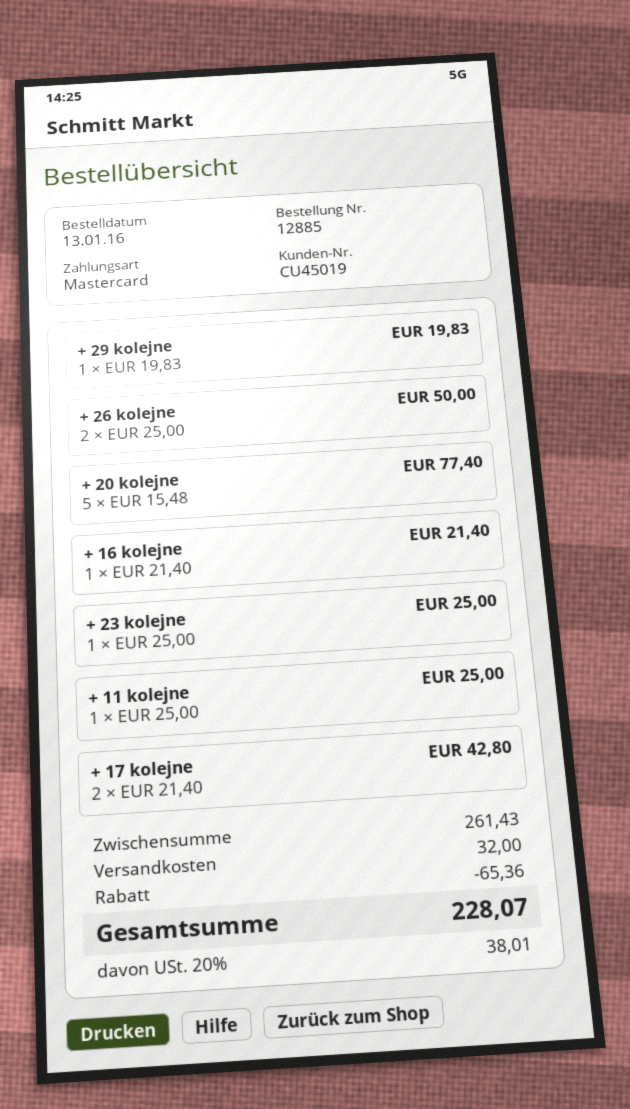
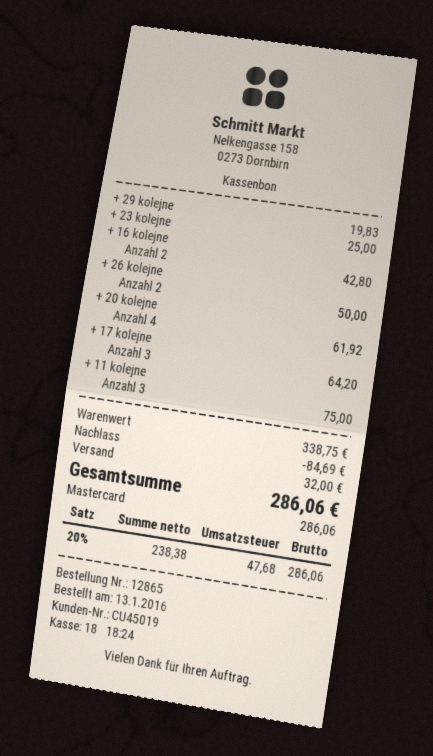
order number: 12885 -> 12865
+ 20 kolejne: 5 for 77.40 -> 4 for 61.92
+ 16 kolejne: 1 for 21.40 -> 2 for 42.80
+ 11 kolejne: 1 for 25.00 -> 3 for 75.00
+ 17 kolejne: 2 for 42.80 -> 3 for 64.20
subtotal: 261.43 -> 338.75
discount: 65.36 -> 84.69
tax: 20% = 38.01 -> 20% = 47.68
total: 228.07 -> 286.06

